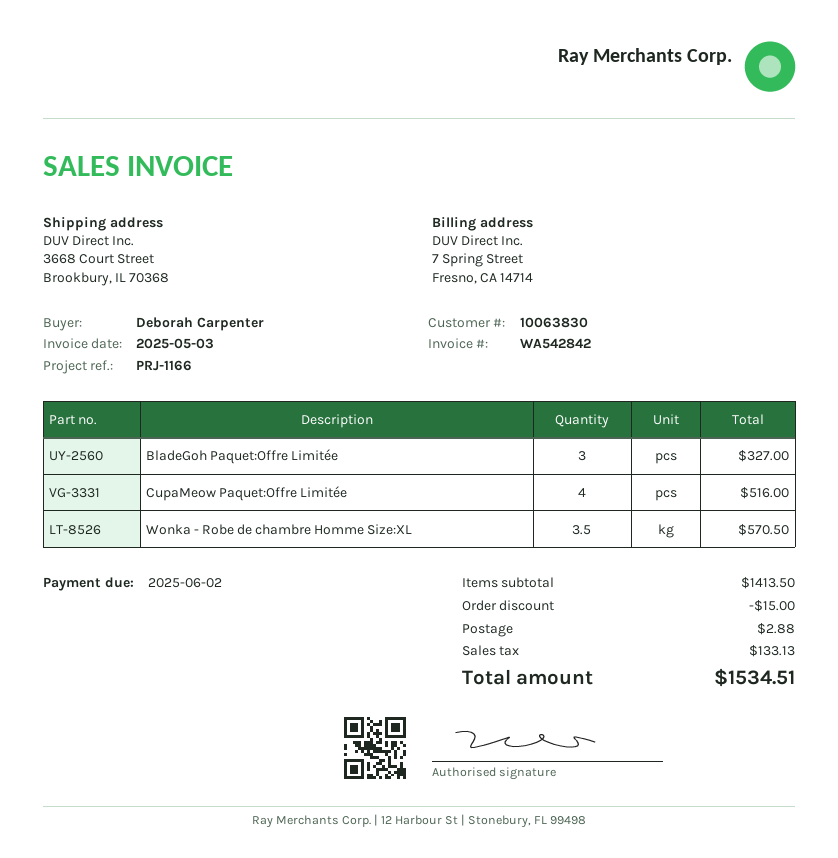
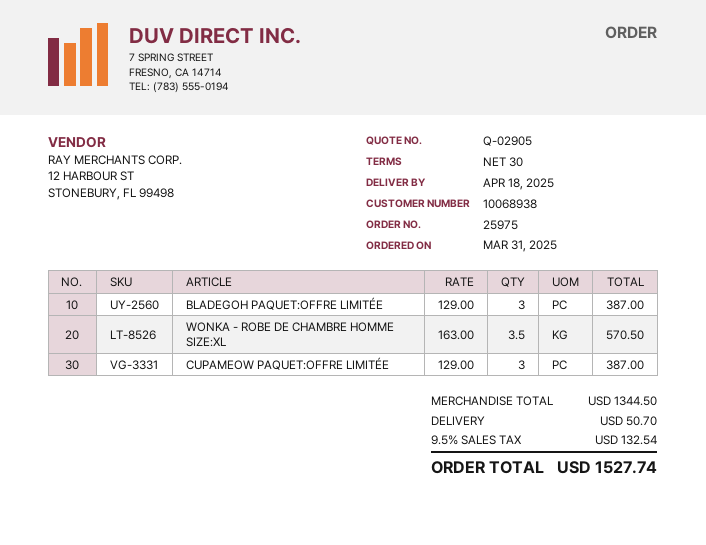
customer number: 10063830 -> 10068938
BladeGoh Paquet:Offre Limitée: 3 for 327.00 -> 3 for 387.00
CupaMeow Paquet:Offre Limitée: 4 for 516.00 -> 3 for 387.00
subtotal: 1413.50 -> 1344.50
discount: 15.00 -> none
shipping: 2.88 -> 50.70
tax: 133.13 -> 132.54
total: 1534.51 -> 1527.74

